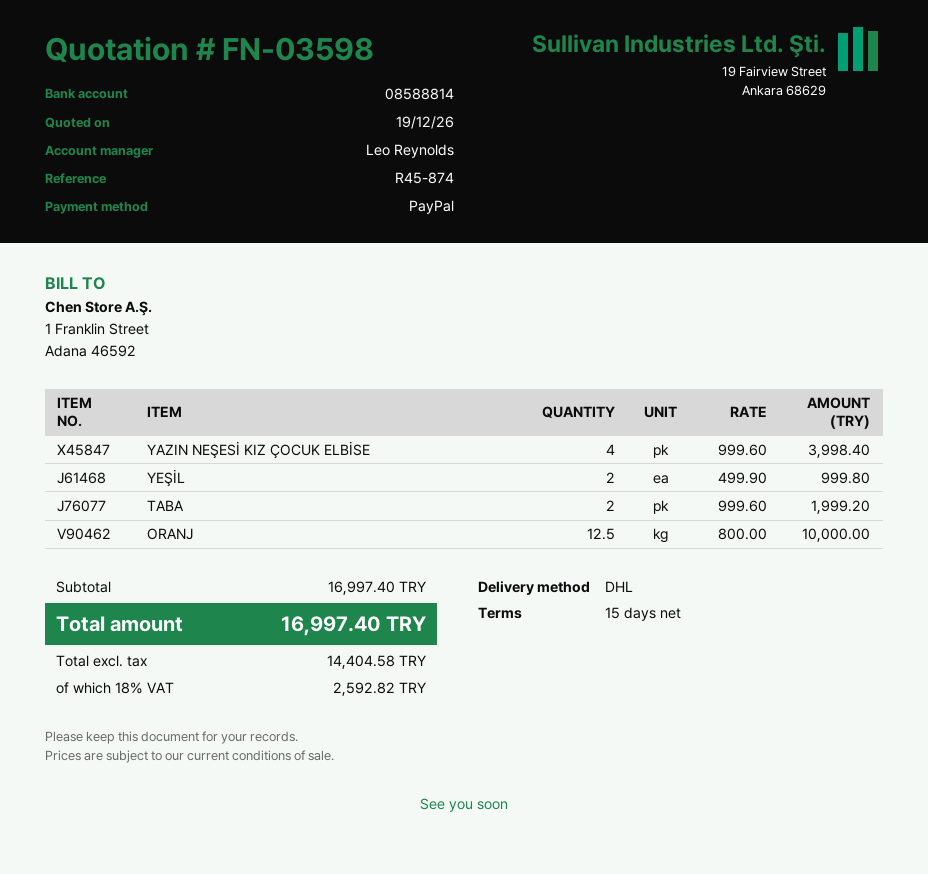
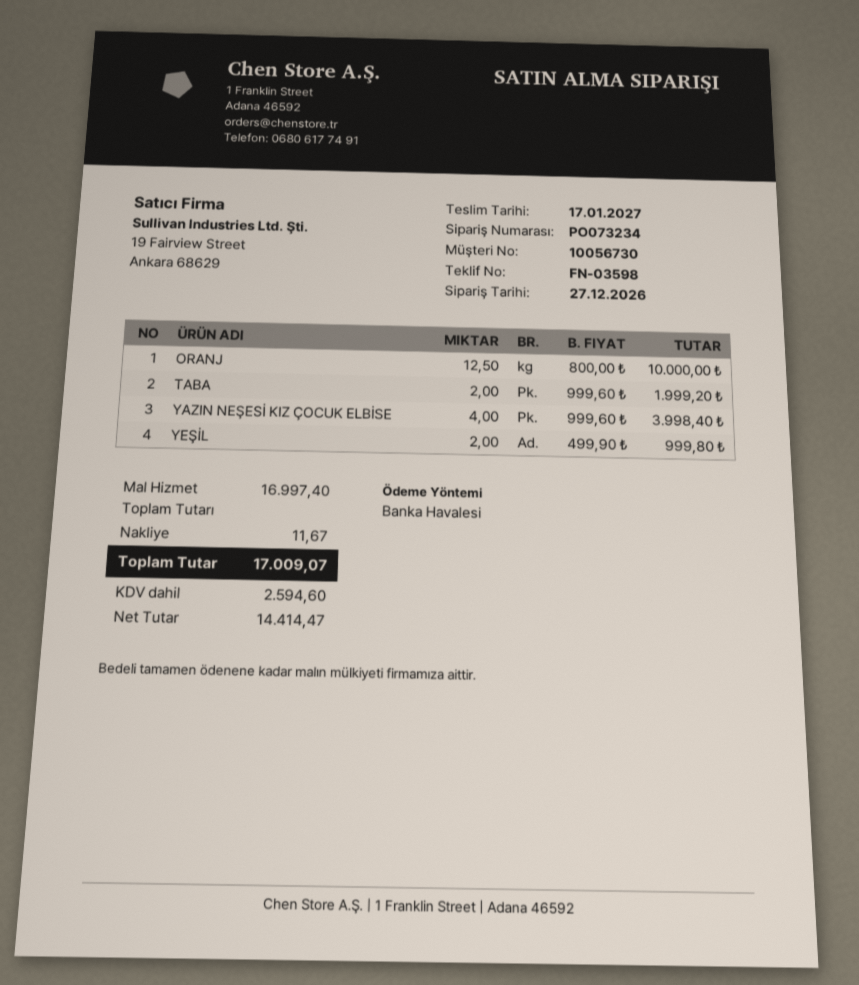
payment method: PayPal -> bank transfer
shipping: none -> 11.67
net: 14404.58 -> 14414.47
tax: 2592.82 -> 2594.60
total: 16997.40 -> 17009.07

